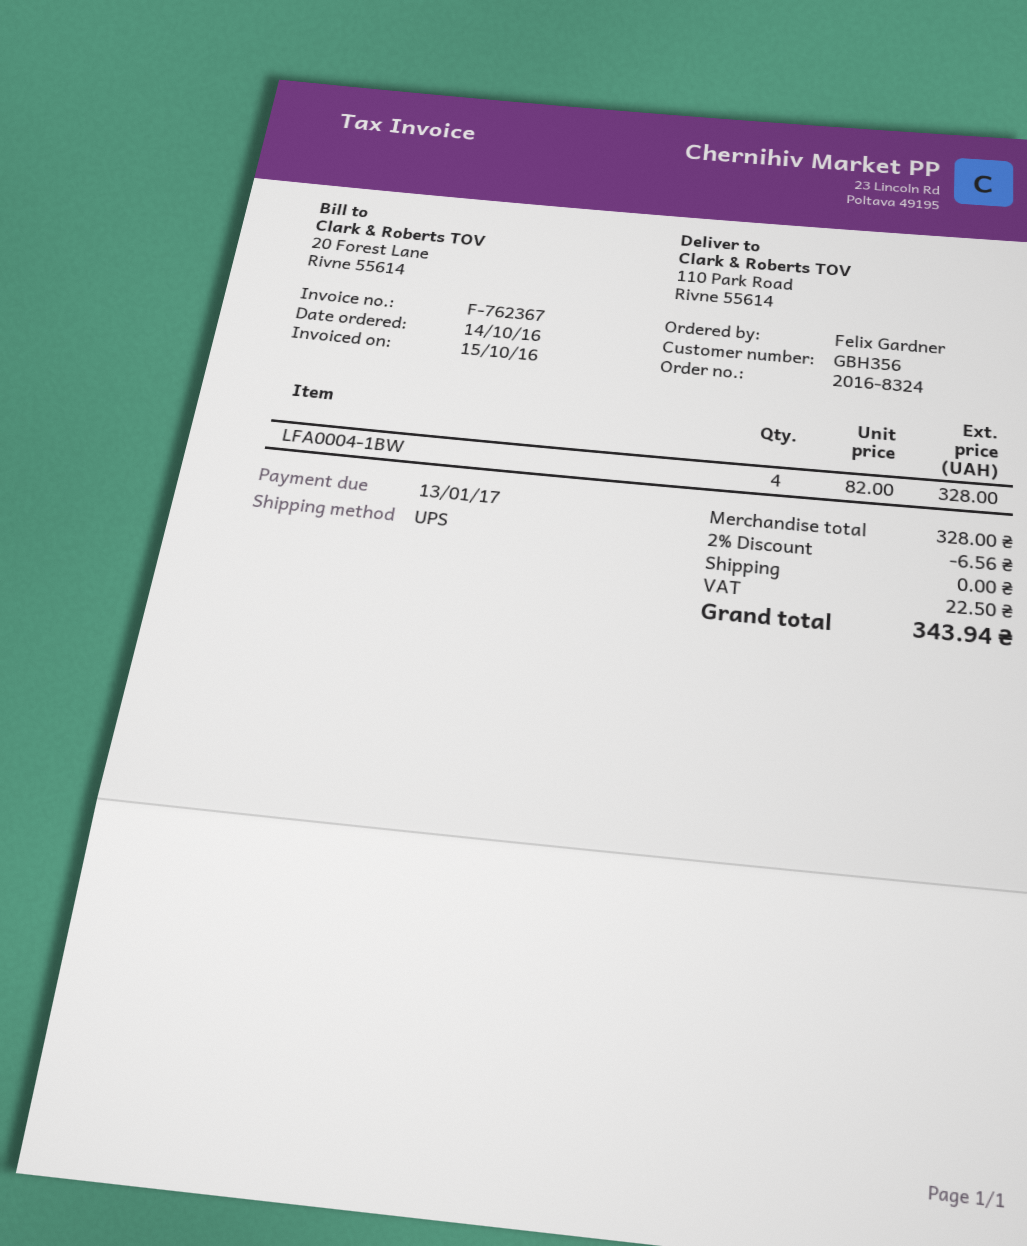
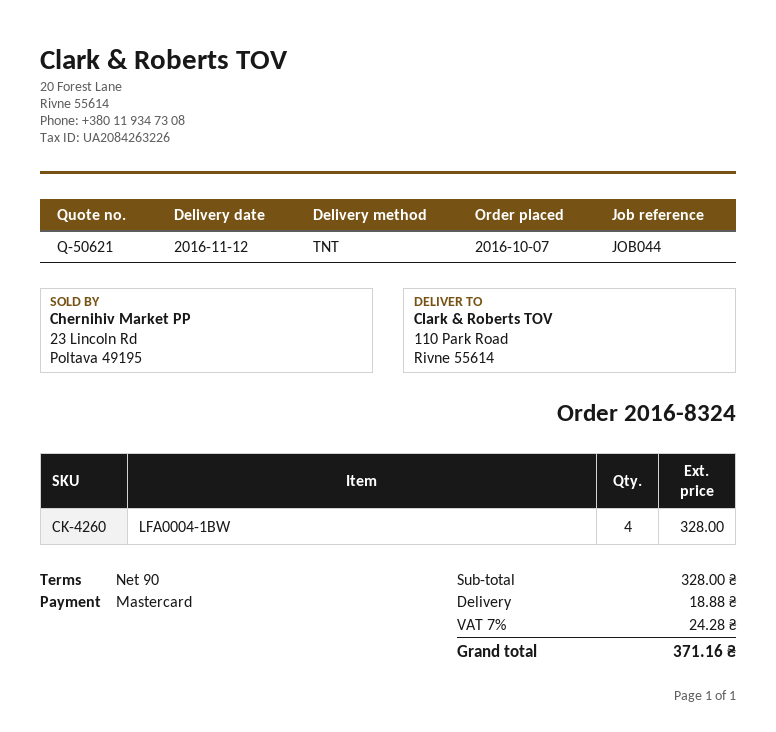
order date: 2016-10-14 -> 2016-10-07
shipping method: UPS -> TNT
discount: 2% = 6.56 -> none
shipping: 0.00 -> 18.88
tax: 22.50 -> 24.28
total: 343.94 -> 371.16

